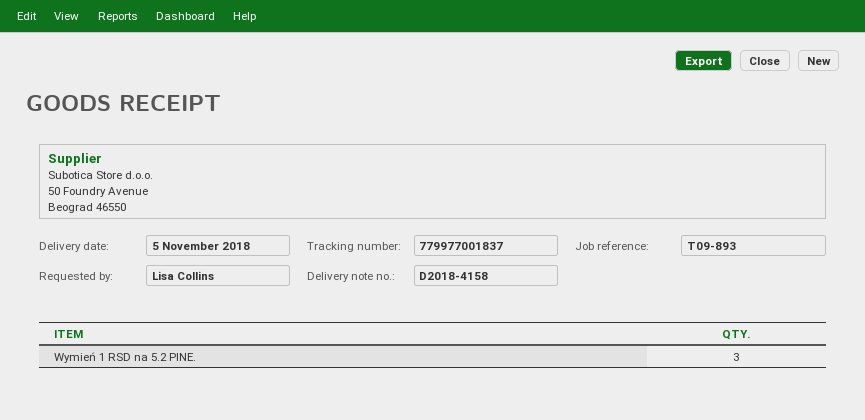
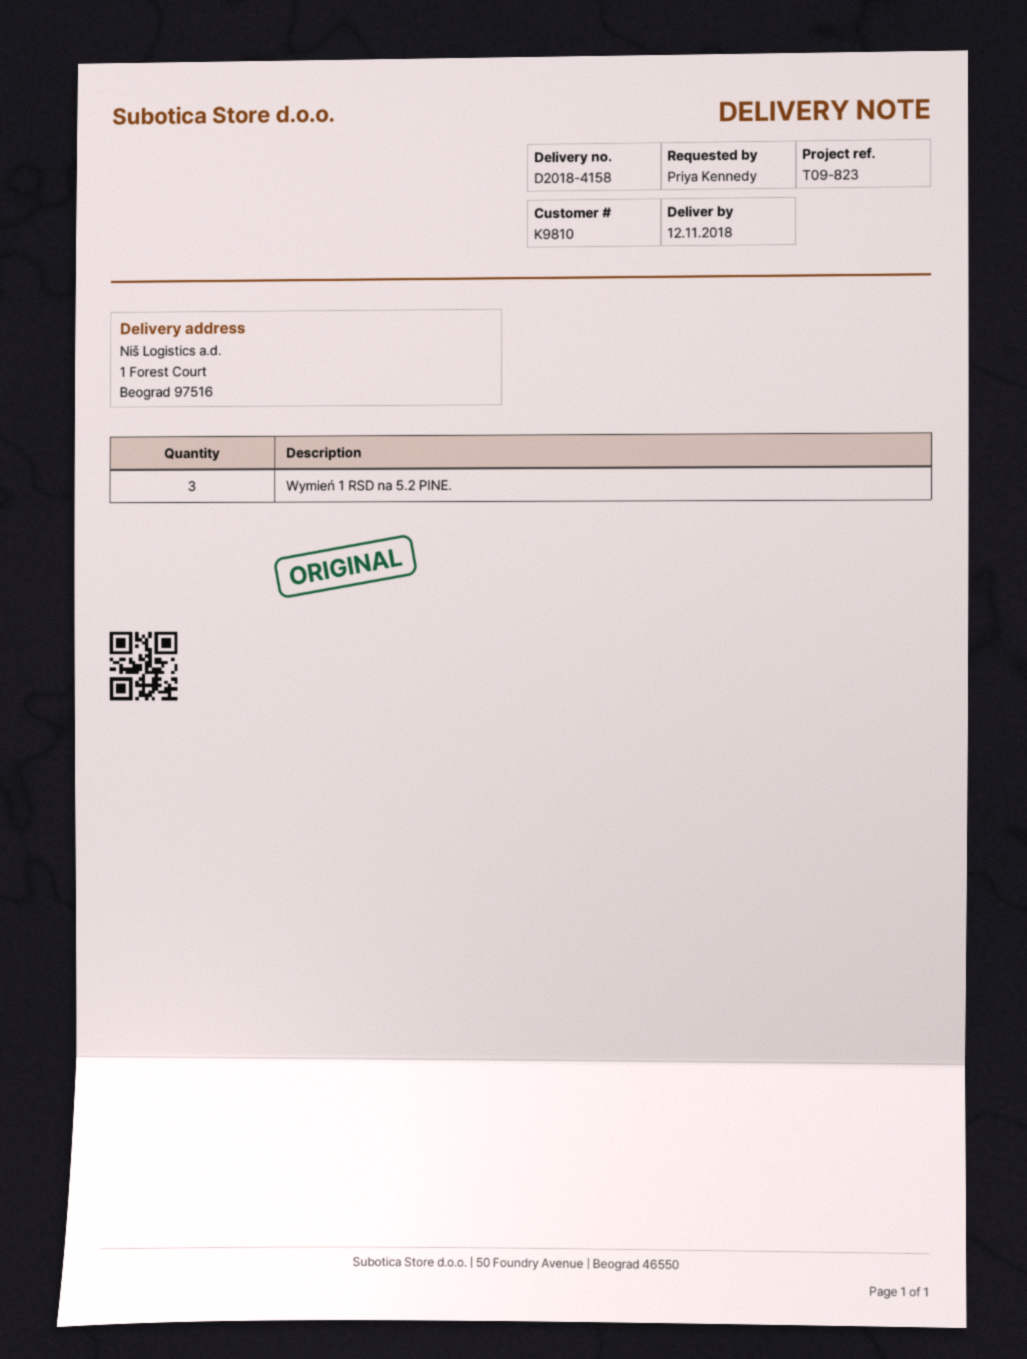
delivery date: 2018-11-05 -> 2018-11-12
reference: T09-893 -> T09-823
ordered by: Lisa Collins -> Priya Kennedy

